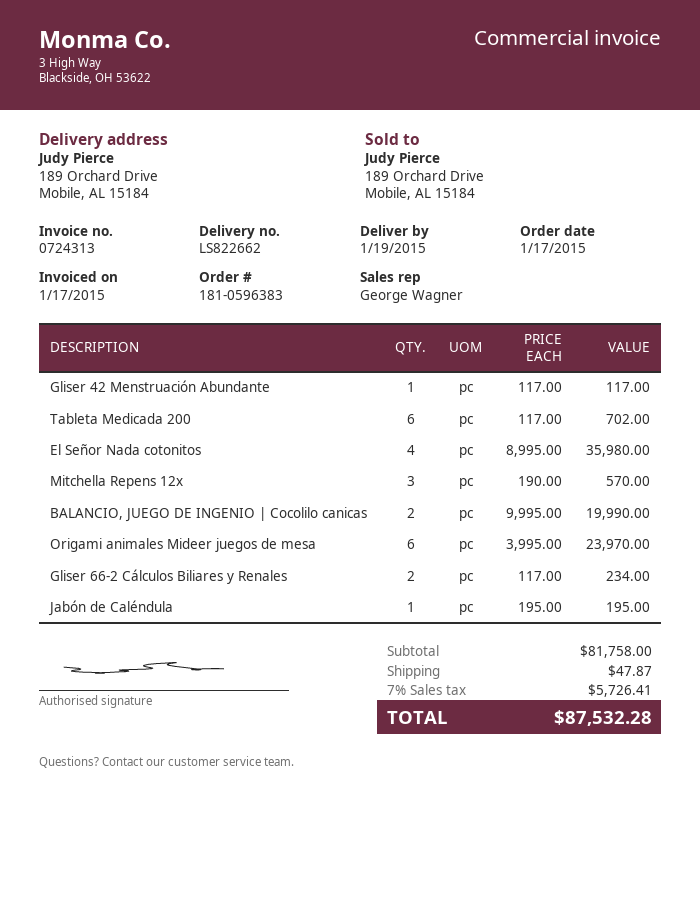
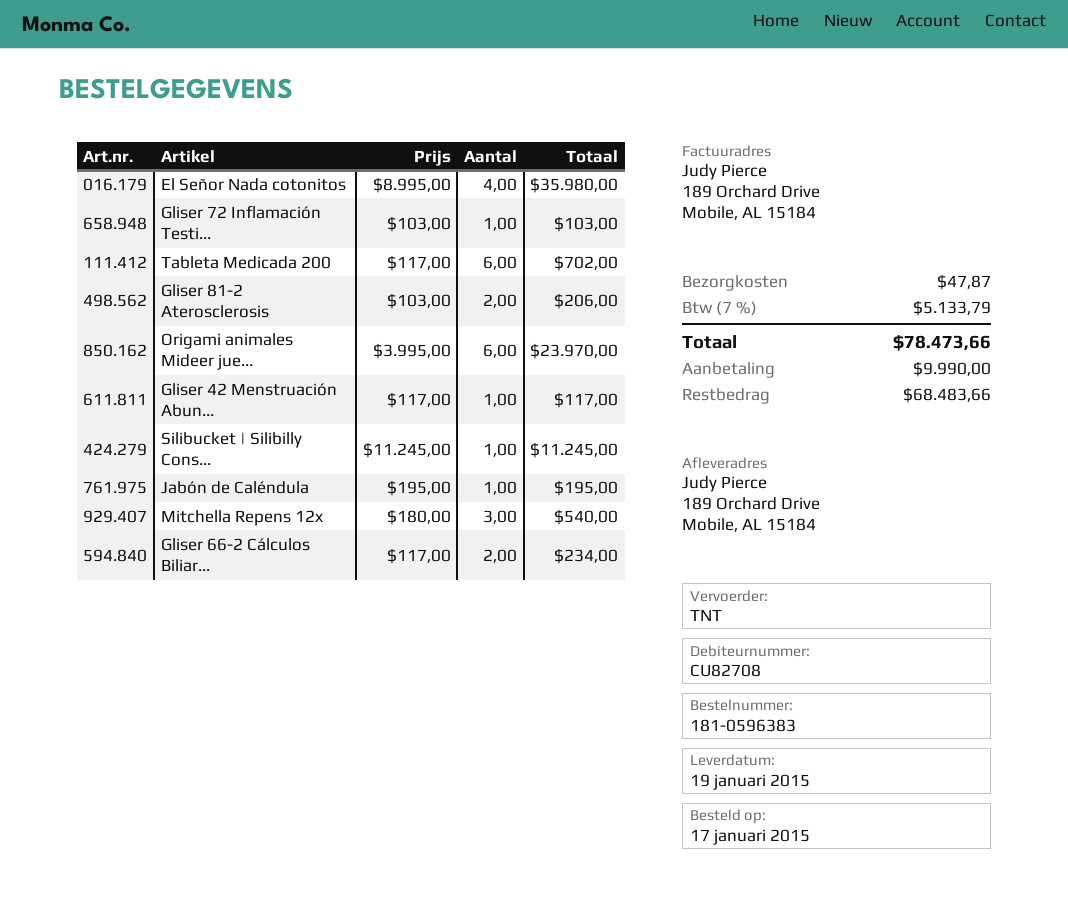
Mitchella Repens 12x: 3 x 190.00 = 570.00 -> 3 x 180.00 = 540.00
BALANCIO, JUEGO DE INGENIO | Cocolilo canicas: 2 x 9995.00 = 19990.00 -> none
Gliser 72 Inflamación Testi...: none -> 1 x 103.00 = 103.00
Gliser 81-2 Aterosclerosis: none -> 2 x 103.00 = 206.00
Silibucket | Silibilly Cons...: none -> 1 x 11245.00 = 11245.00
tax: 7% = 5726.41 -> 7% = 5133.79
total: 87532.28 -> 78473.66

